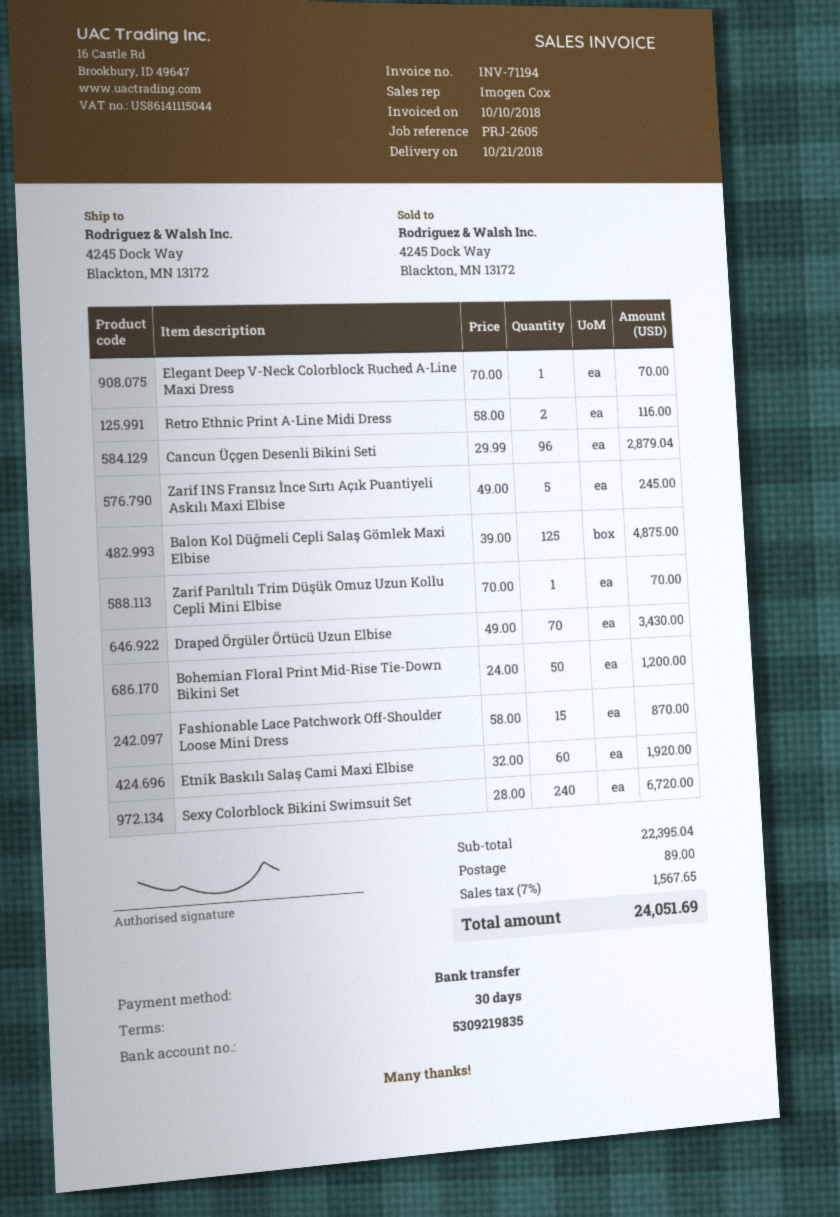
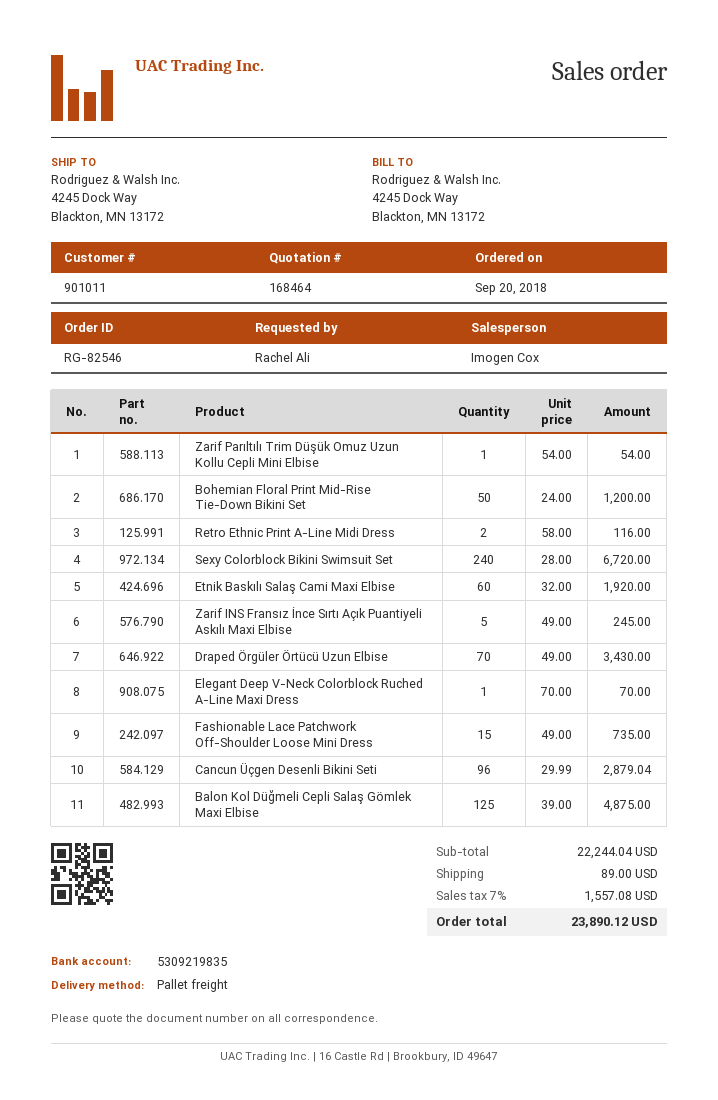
Zarif Parıltılı Trim Düşük Omuz Uzun Kollu Cepli Mini Elbise: 1 x 70.00 = 70.00 -> 1 x 54.00 = 54.00
Fashionable Lace Patchwork Off-Shoulder Loose Mini Dress: 15 x 58.00 = 870.00 -> 15 x 49.00 = 735.00
subtotal: 22395.04 -> 22244.04
tax: 7% = 1567.65 -> 7% = 1557.08
total: 24051.69 -> 23890.12

